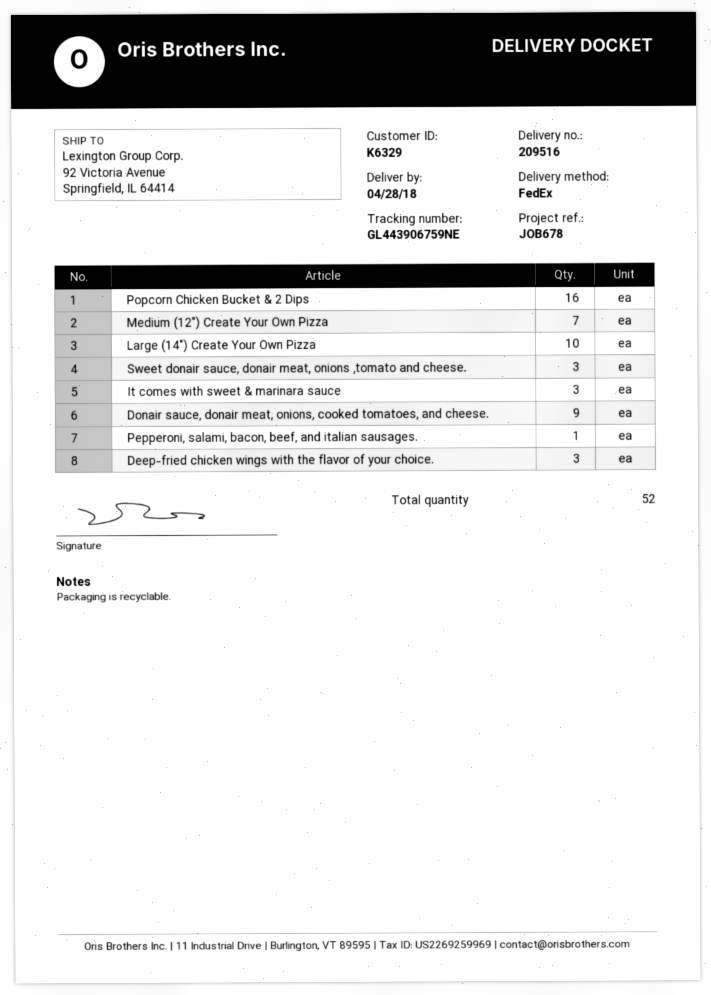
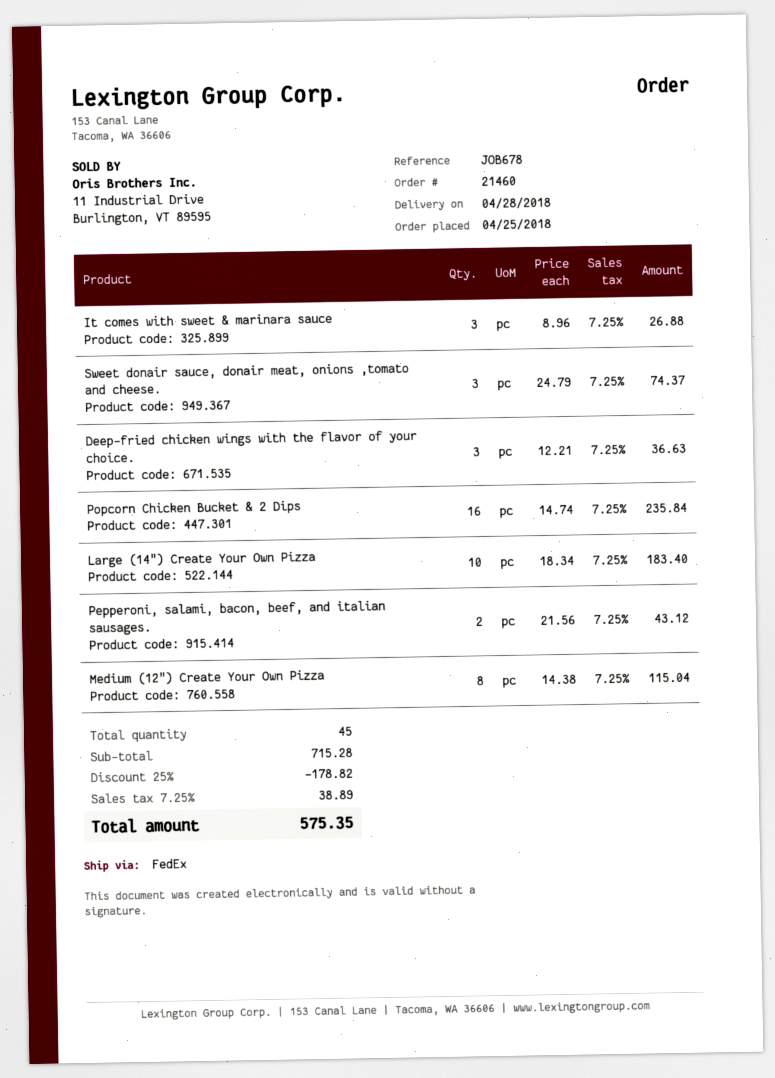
Medium (12") Create Your Own Pizza: 7 -> 8
Donair sauce, donair meat, onions, cooked tomatoes, and cheese.: 9 -> none
Pepperoni, salami, bacon, beef, and italian sausages.: 1 -> 2
total quantity: 52 -> 45

